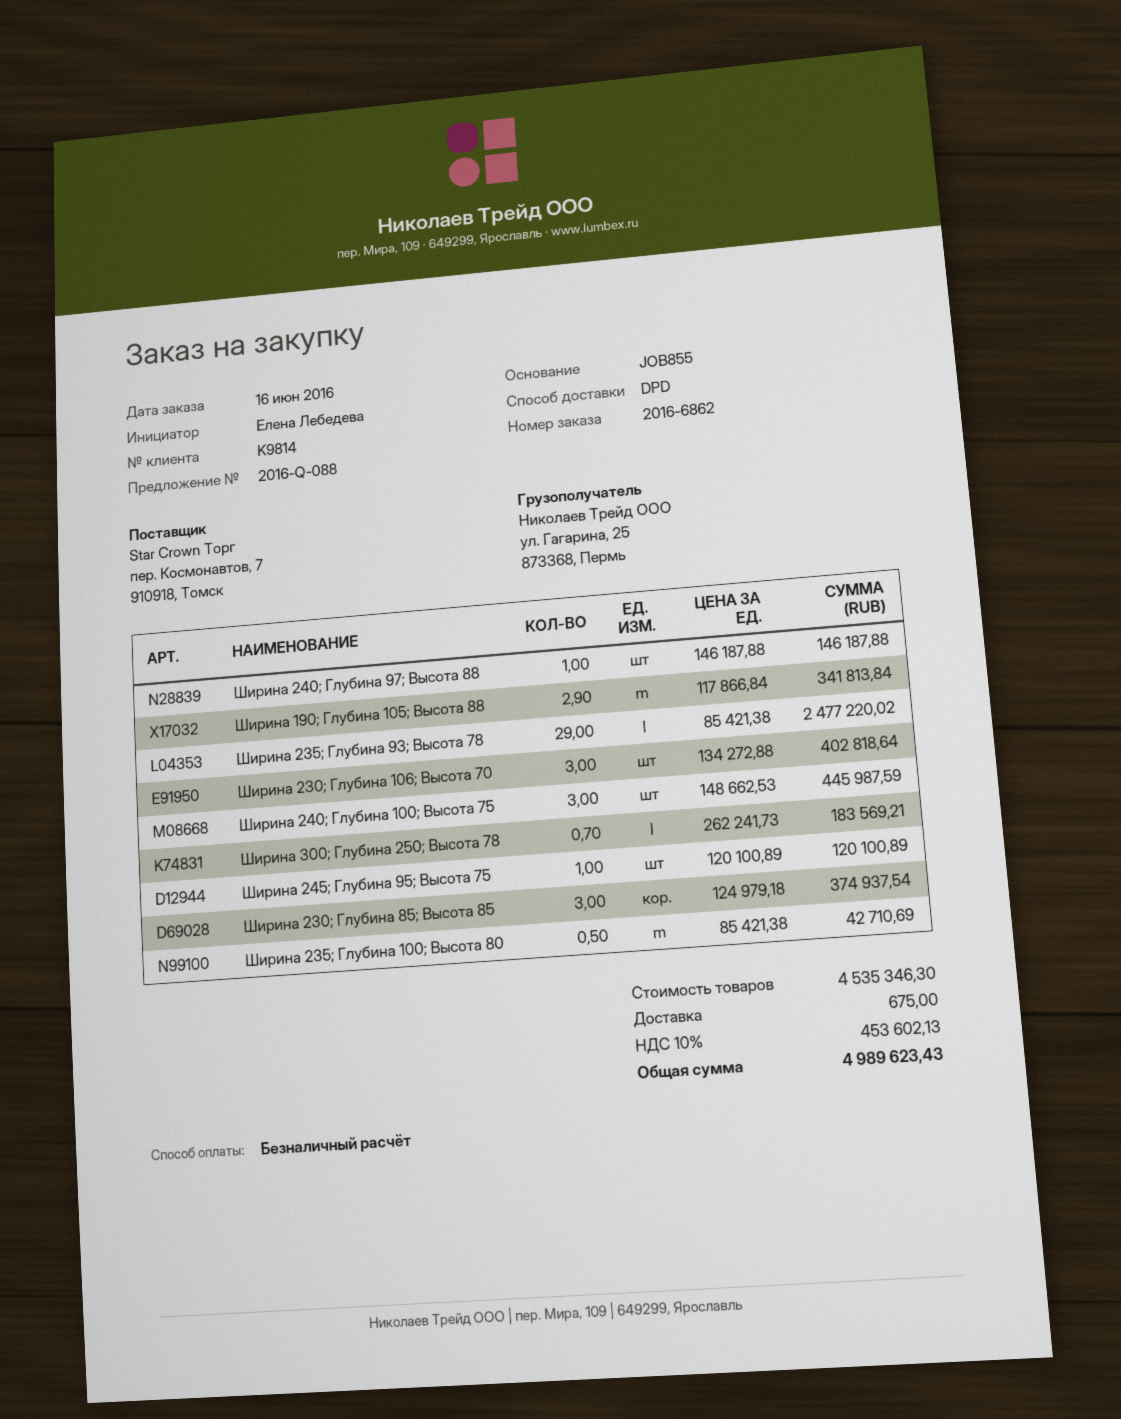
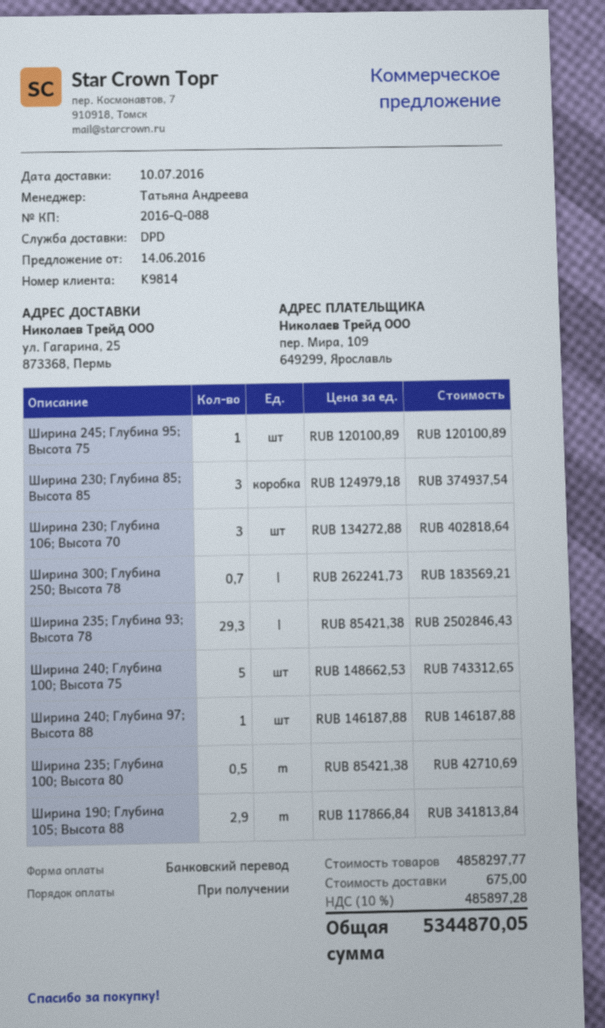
Ширина 235; Глубина 93; Высота 78: 29 x 85421.38 = 2477220.02 -> 29.3 x 85421.38 = 2502846.43
Ширина 240; Глубина 100; Высота 75: 3 x 148662.53 = 445987.59 -> 5 x 148662.53 = 743312.65
subtotal: 4535346.30 -> 4858297.77
tax: 10% = 453602.13 -> 10% = 485897.28
total: 4989623.43 -> 5344870.05

